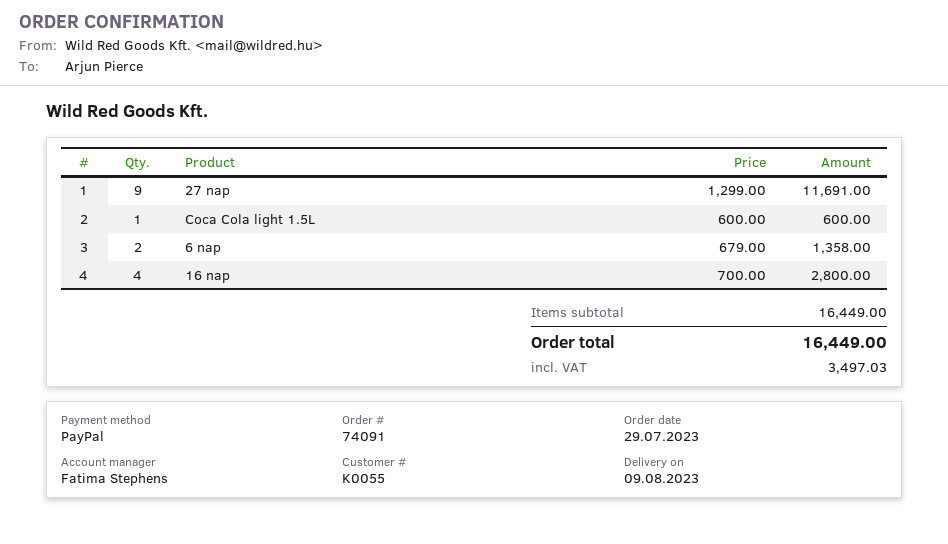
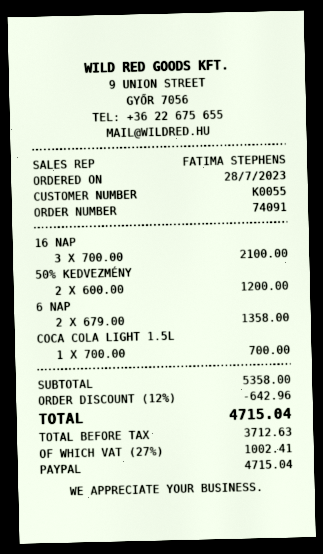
order date: 2023-07-29 -> 2023-07-28
27 nap: 9 x 1299.00 = 11691.00 -> none
Coca Cola light 1.5L: 1 x 600.00 = 600.00 -> 1 x 700.00 = 700.00
16 nap: 4 x 700.00 = 2800.00 -> 3 x 700.00 = 2100.00
50% KEDVEZMÉNY: none -> 2 x 600.00 = 1200.00
subtotal: 16449.00 -> 5358.00
discount: none -> 12% = 642.96
tax: 3497.03 -> 1002.41
total: 16449.00 -> 4715.04

